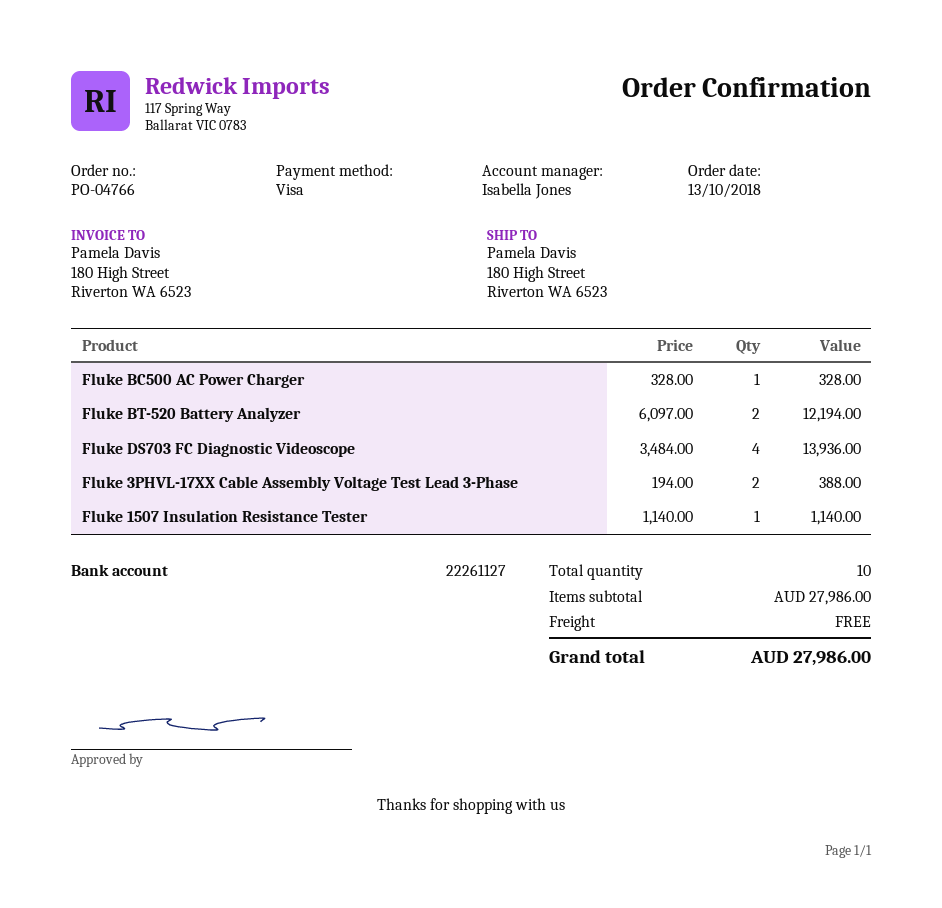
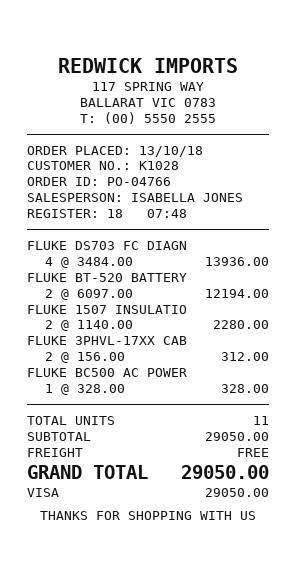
Fluke 3PHVL-17XX Cable Assembly Voltage Test Lead 3-Phase: 2 x 194.00 = 388.00 -> 2 x 156.00 = 312.00
Fluke 1507 Insulation Resistance Tester: 1 x 1140.00 = 1140.00 -> 2 x 1140.00 = 2280.00
total quantity: 10 -> 11
subtotal: 27986.00 -> 29050.00
total: 27986.00 -> 29050.00

